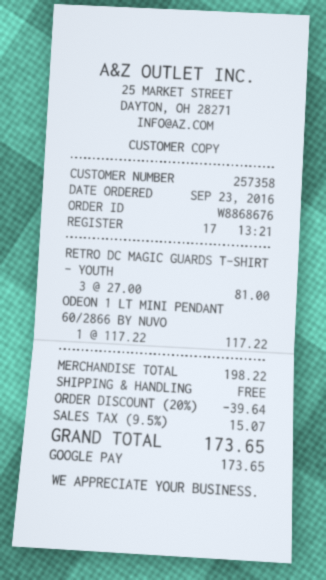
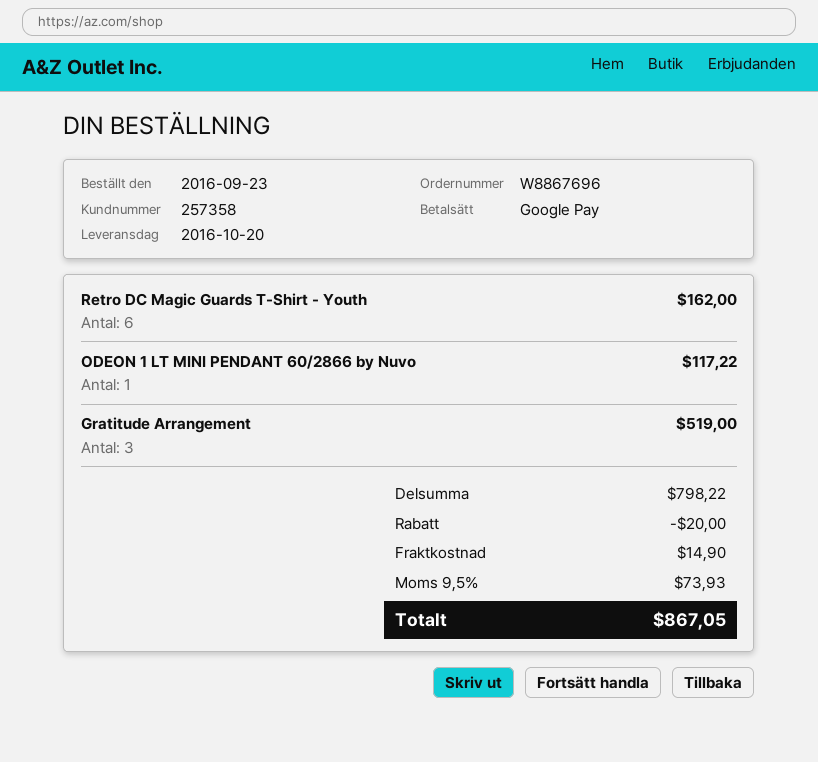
order number: W8868676 -> W8867696
RETRO DC MAGIC GUARDS T-SHIRT - YOUTH: 3 for 81.00 -> 6 for 162.00
Gratitude Arrangement: none -> 3 for 519.00
subtotal: 198.22 -> 798.22
discount: 39.64 -> 20.00
shipping: 0.00 -> 14.90
tax: 9.5% = 15.07 -> 9.5% = 73.93
total: 173.65 -> 867.05

